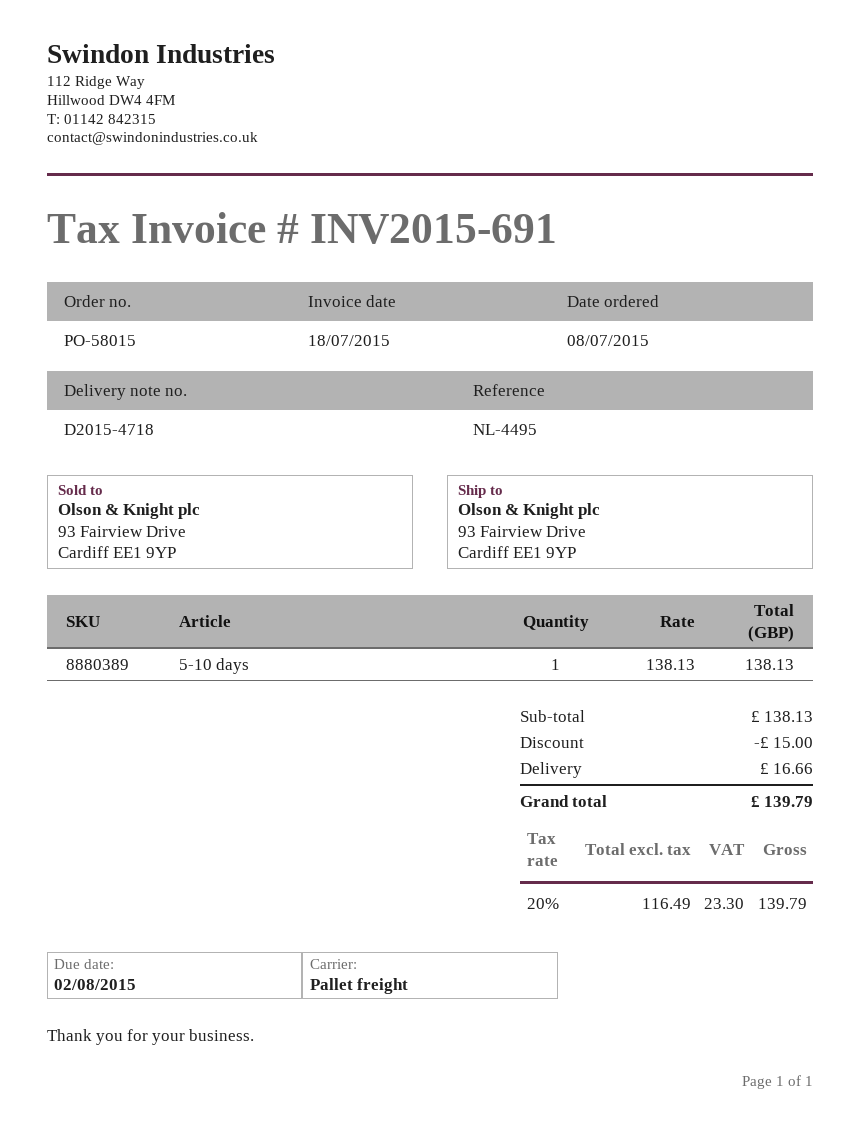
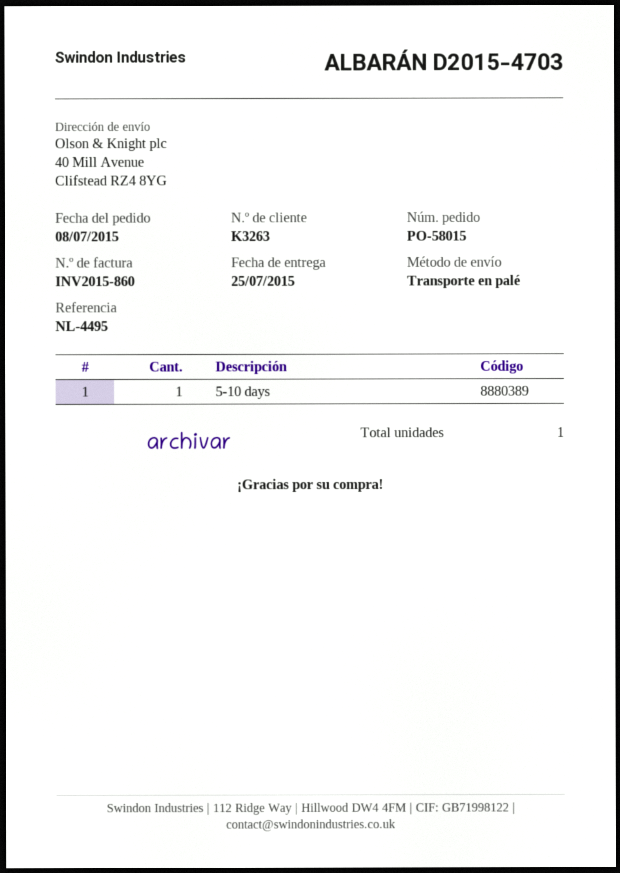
delivery note number: D2015-4718 -> D2015-4703
invoice number: INV2015-691 -> INV2015-860
ship to: 93 Fairview Drive, Cardiff EE1 9YP -> 40 Mill Avenue, Clifstead RZ4 8YG

